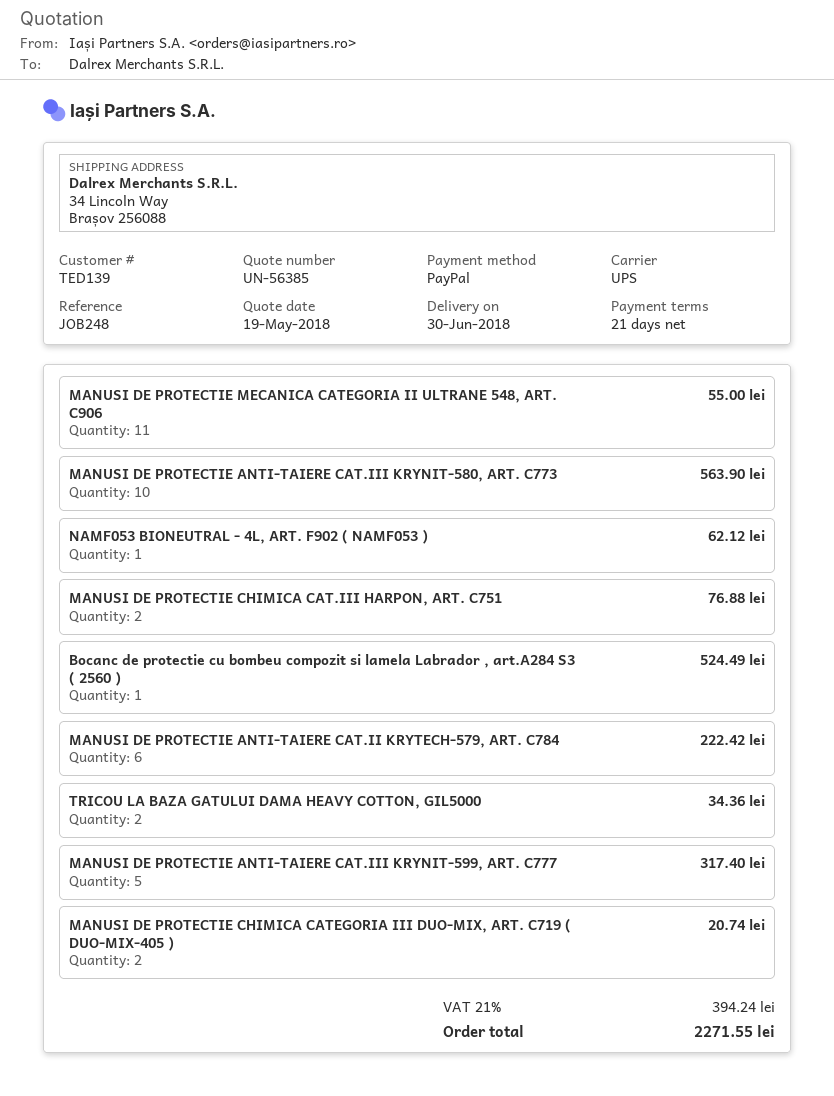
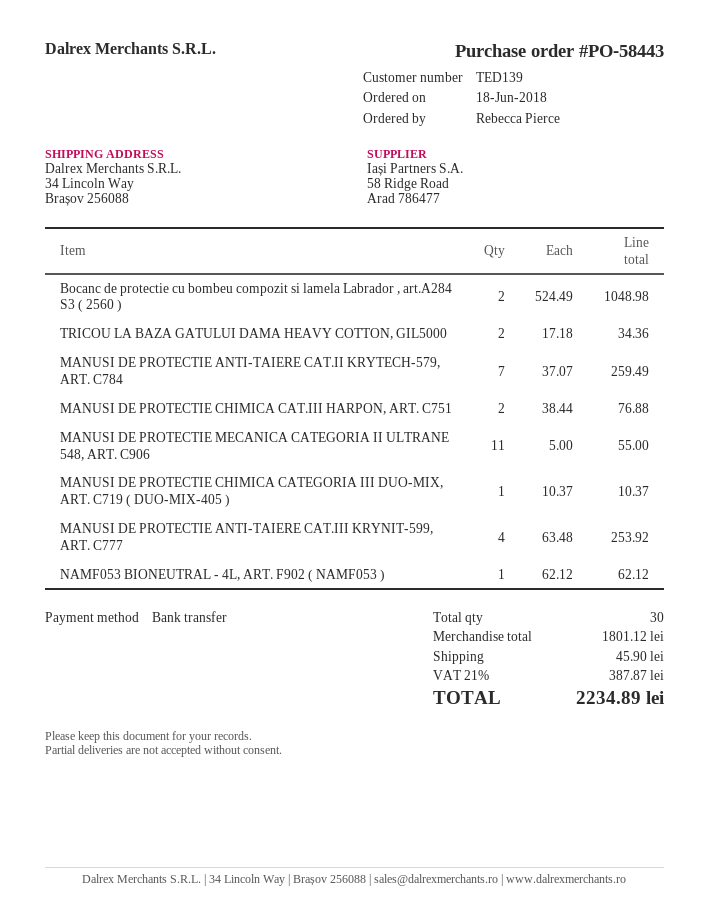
payment method: PayPal -> bank transfer
MANUSI DE PROTECTIE ANTI-TAIERE CAT.III KRYNIT-580, ART. C773: 10 for 563.90 -> none
Bocanc de protectie cu bombeu compozit si lamela Labrador , art.A284 S3 ( 2560 ): 1 for 524.49 -> 2 for 1048.98
MANUSI DE PROTECTIE ANTI-TAIERE CAT.II KRYTECH-579, ART. C784: 6 for 222.42 -> 7 for 259.49
MANUSI DE PROTECTIE ANTI-TAIERE CAT.III KRYNIT-599, ART. C777: 5 for 317.40 -> 4 for 253.92
MANUSI DE PROTECTIE CHIMICA CATEGORIA III DUO-MIX, ART. C719 ( DUO-MIX-405 ): 2 for 20.74 -> 1 for 10.37
shipping: none -> 45.90
tax: 21% = 394.24 -> 21% = 387.87
total: 2271.55 -> 2234.89

